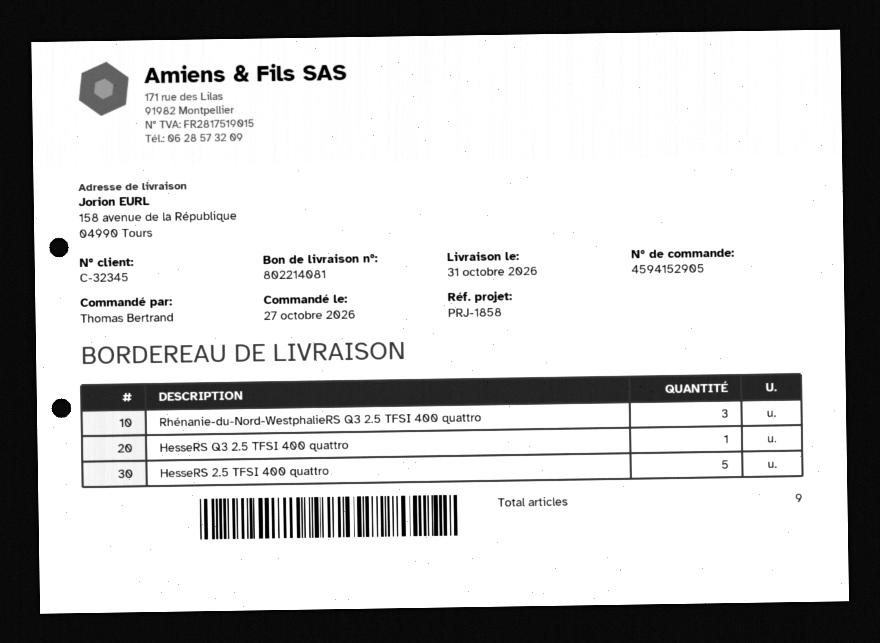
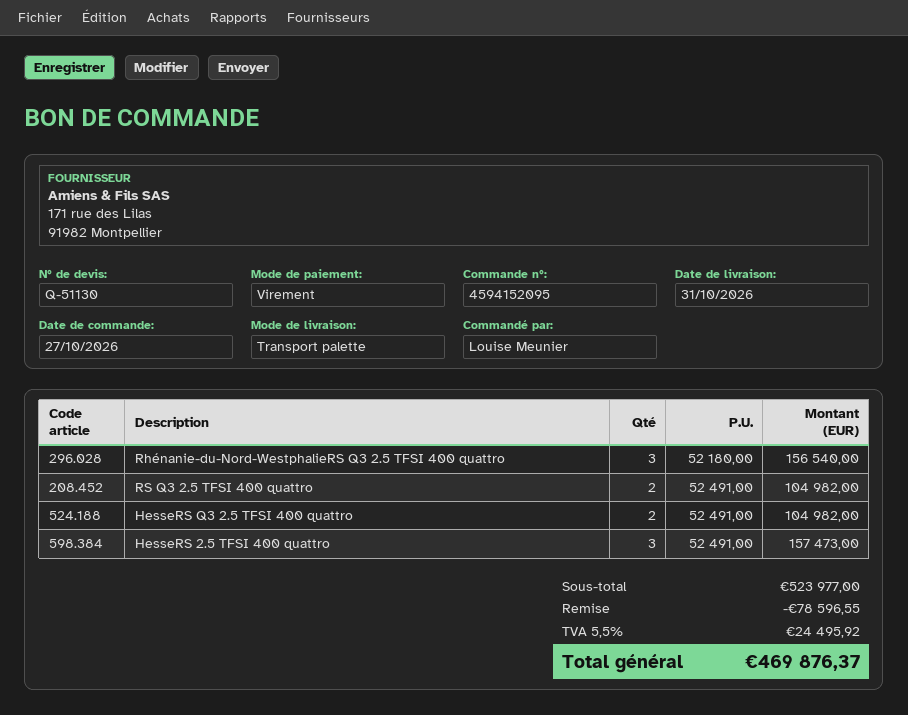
order number: 4594152905 -> 4594152095
ordered by: Thomas Bertrand -> Louise Meunier
HesseRS Q3 2.5 TFSI 400 quattro: 1 -> 2
HesseRS 2.5 TFSI 400 quattro: 5 -> 3
RS Q3 2.5 TFSI 400 quattro: none -> 2

